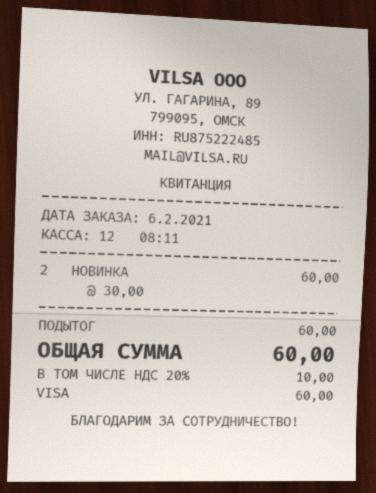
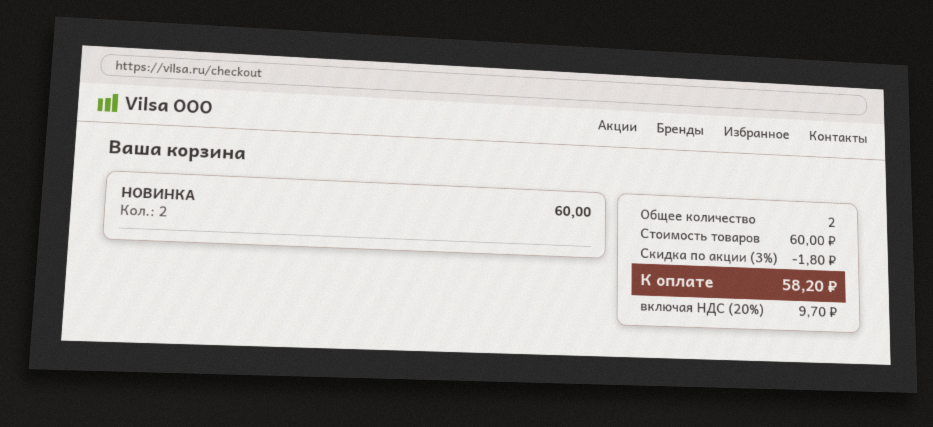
discount: none -> 3% = 1.80
tax: 20% = 10.00 -> 20% = 9.70
total: 60.00 -> 58.20

